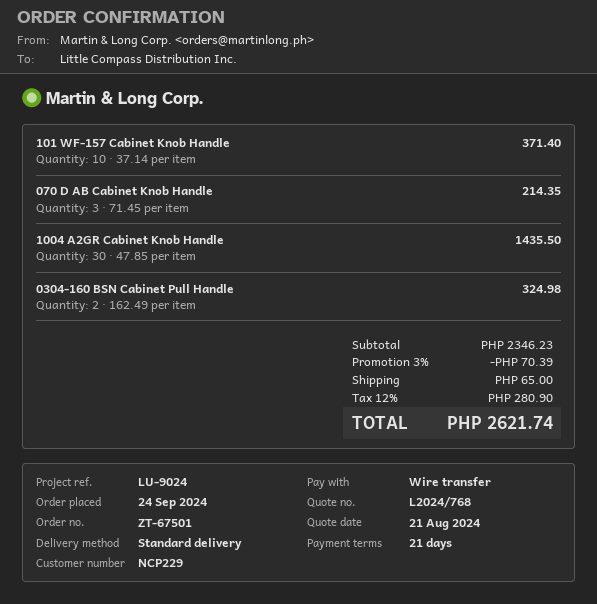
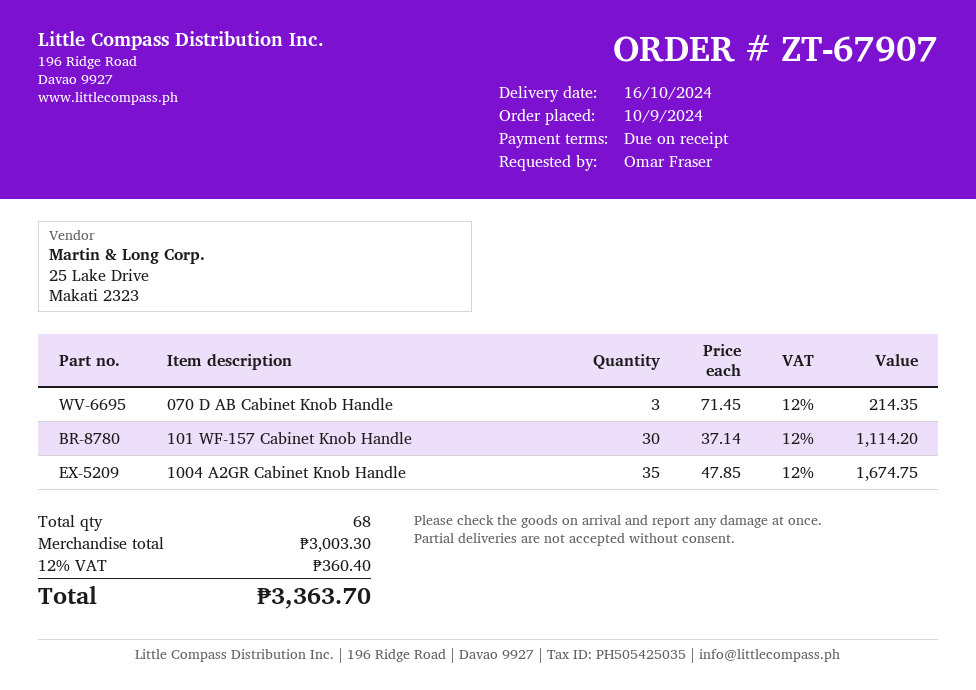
order number: ZT-67501 -> ZT-67907
order date: 2024-09-24 -> 2024-09-10
payment terms: 21 days -> on receipt
101 WF-157 Cabinet Knob Handle: 10 x 37.14 = 371.40 -> 30 x 37.14 = 1114.20
1004 A2GR Cabinet Knob Handle: 30 x 47.85 = 1435.50 -> 35 x 47.85 = 1674.75
0304-160 BSN Cabinet Pull Handle: 2 x 162.49 = 324.98 -> none
subtotal: 2346.23 -> 3003.30
discount: 3% = 70.39 -> none
shipping: 65.00 -> none
tax: 12% = 280.90 -> 12% = 360.40
total: 2621.74 -> 3363.70

